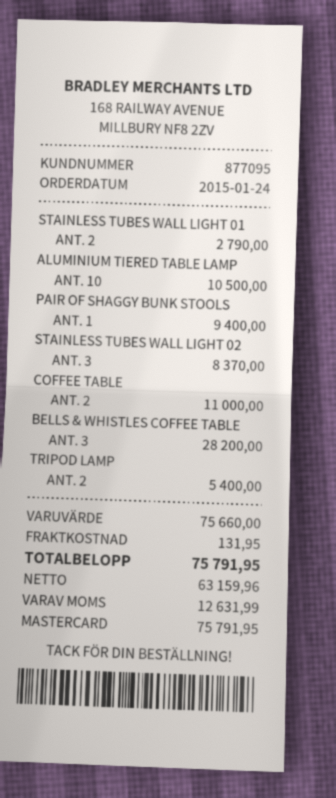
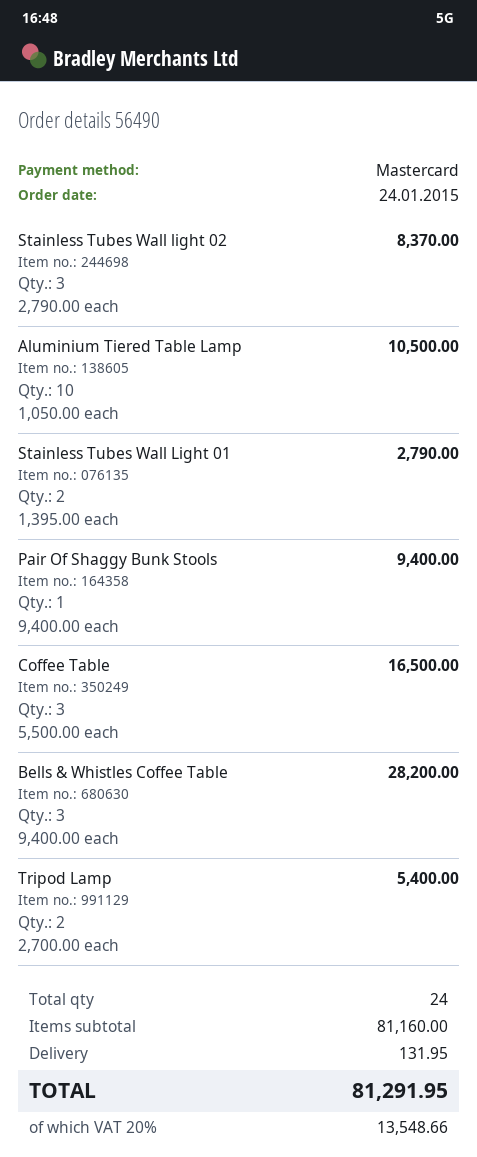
COFFEE TABLE: 2 for 11000.00 -> 3 for 16500.00
subtotal: 75660.00 -> 81160.00
tax: 12631.99 -> 13548.66
total: 75791.95 -> 81291.95

